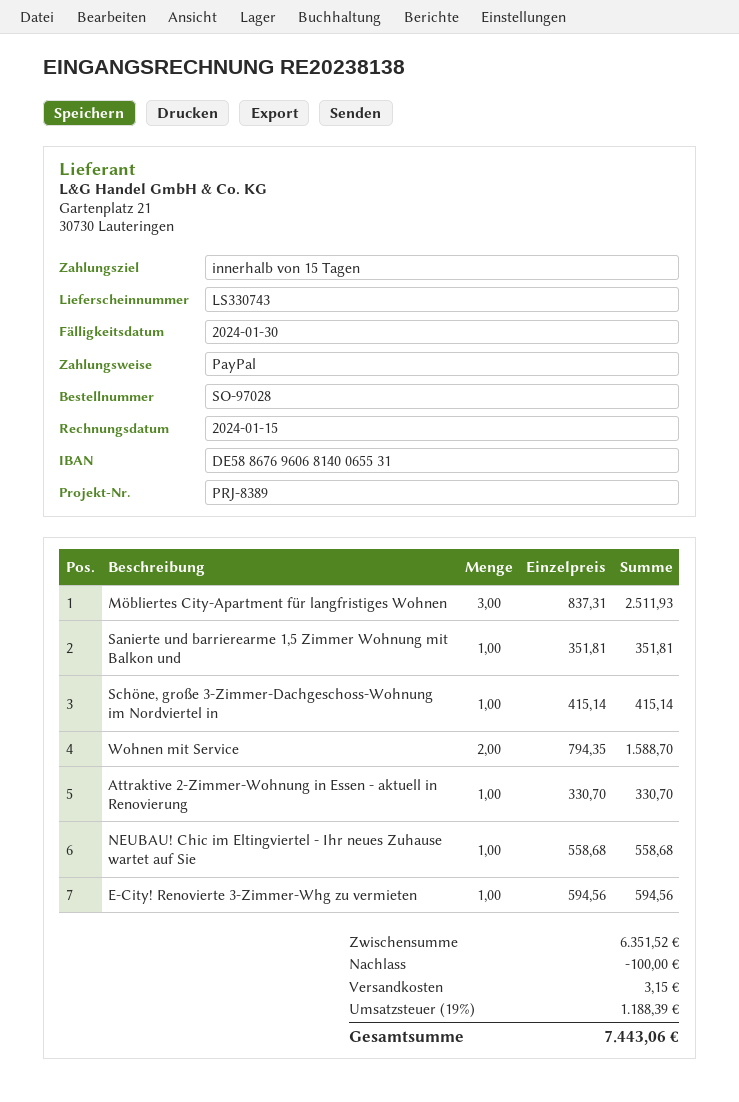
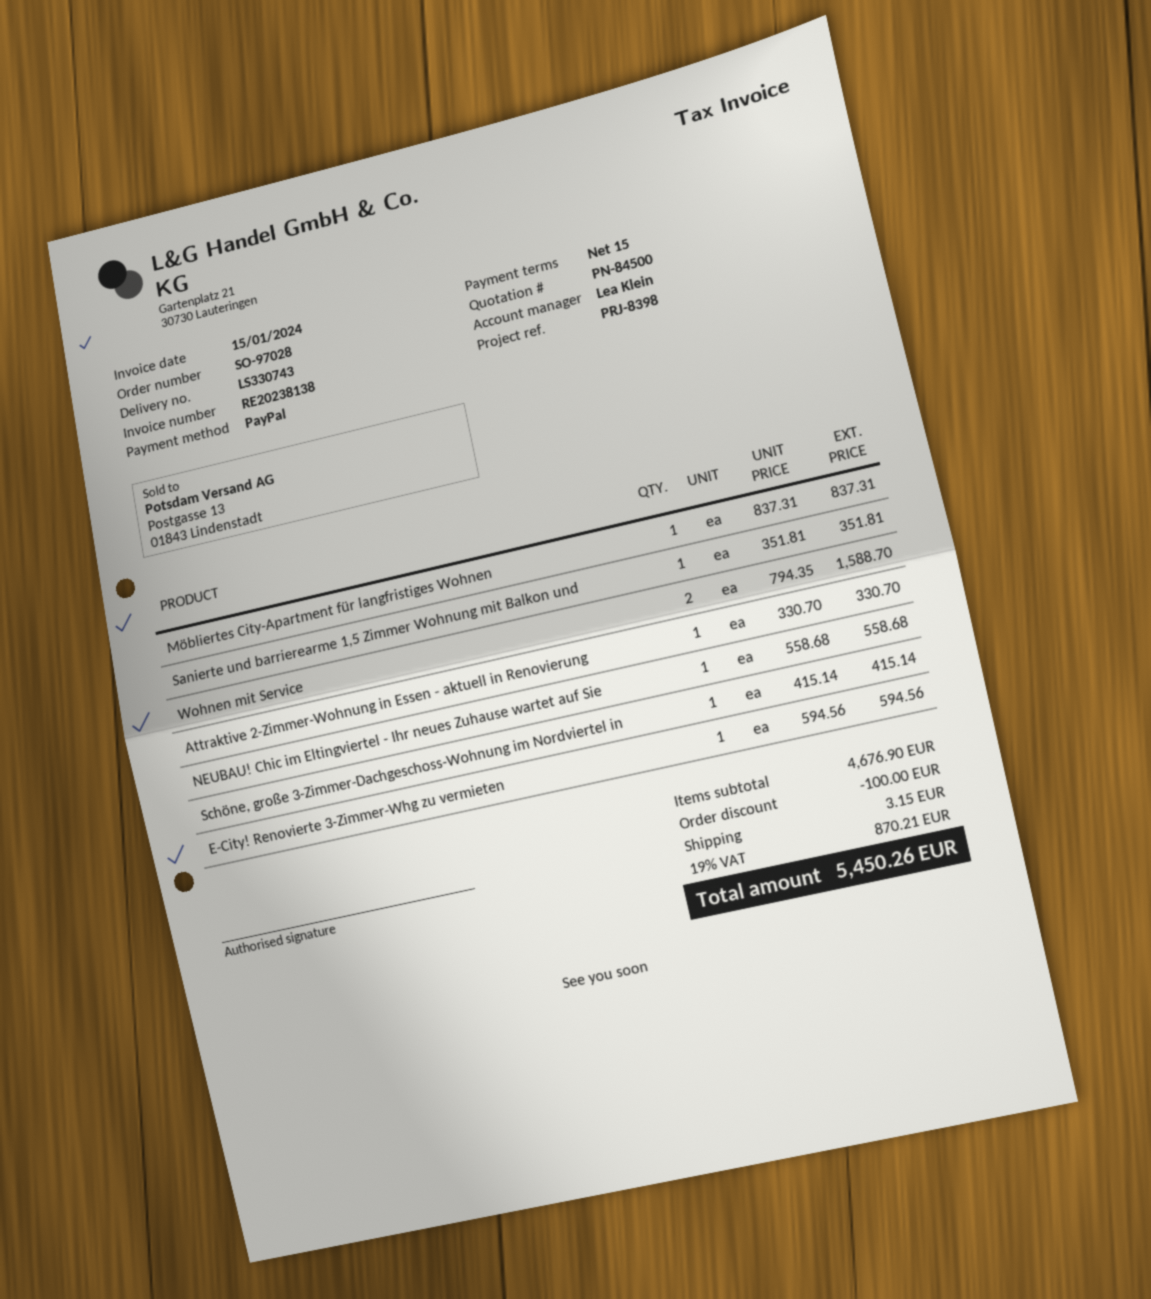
reference: PRJ-8389 -> PRJ-8398
Möbliertes City-Apartment für langfristiges Wohnen: 3 x 837.31 = 2511.93 -> 1 x 837.31 = 837.31
subtotal: 6351.52 -> 4676.90
tax: 19% = 1188.39 -> 19% = 870.21
total: 7443.06 -> 5450.26

